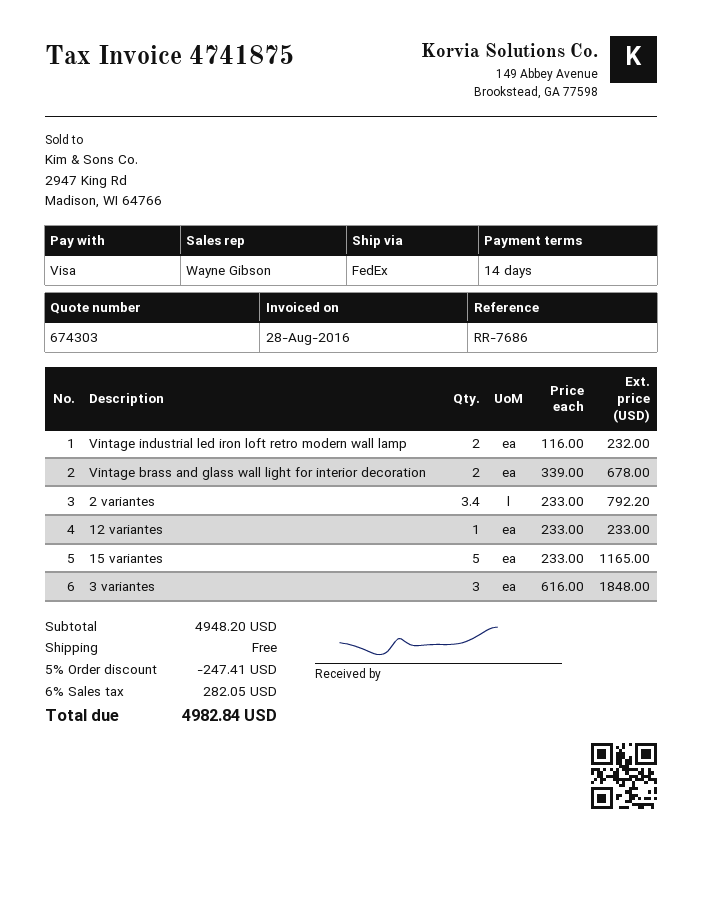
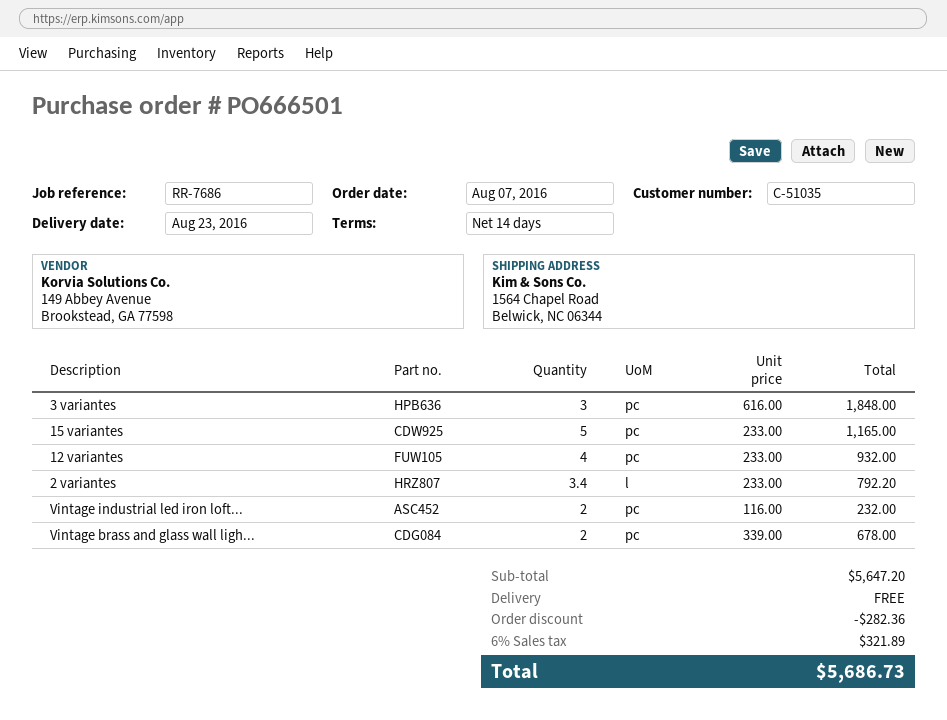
12 variantes: 1 x 233.00 = 233.00 -> 4 x 233.00 = 932.00
subtotal: 4948.20 -> 5647.20
discount: 247.41 -> 282.36
tax: 6% = 282.05 -> 6% = 321.89
total: 4982.84 -> 5686.73

